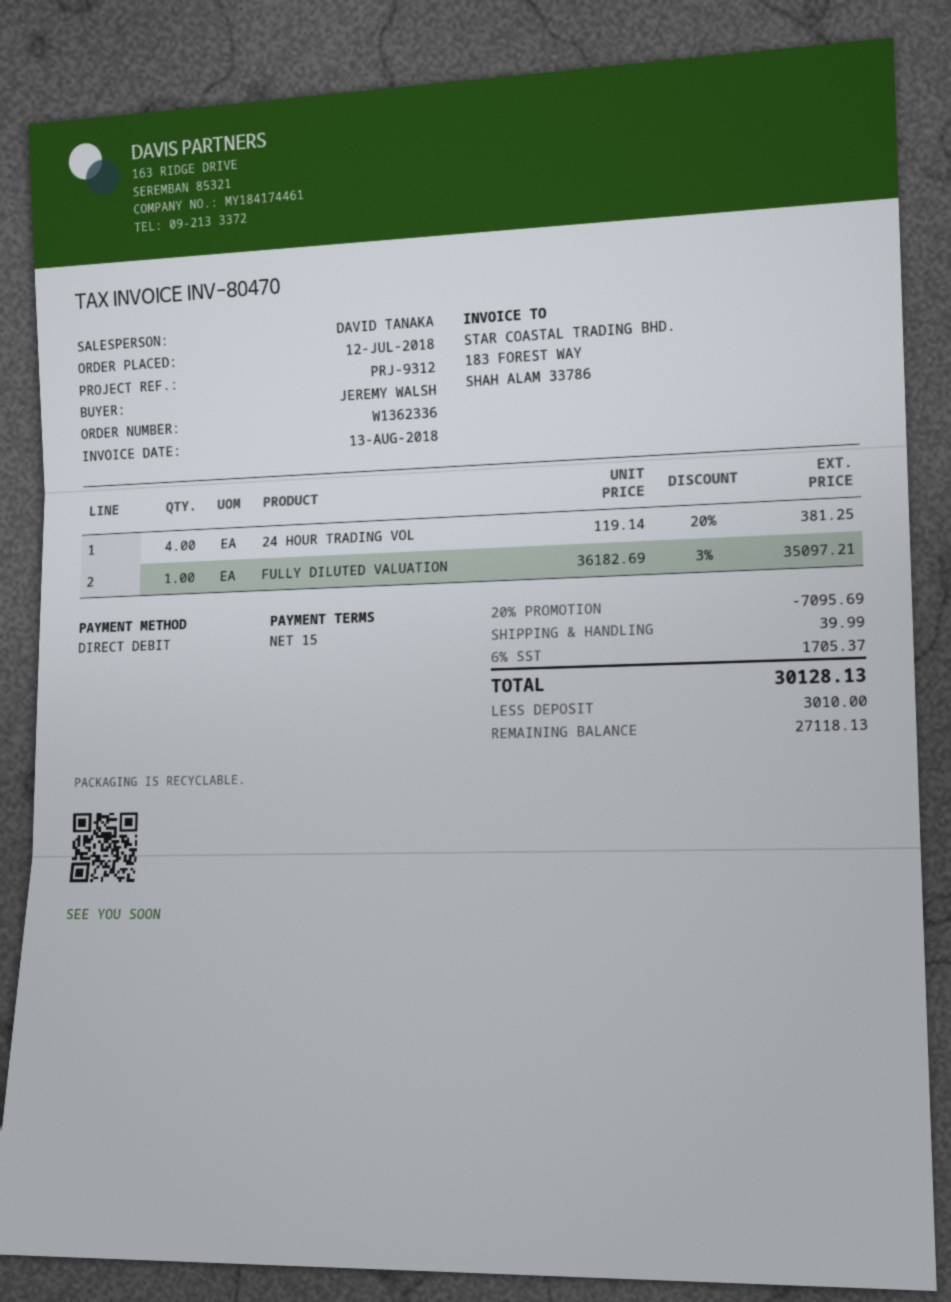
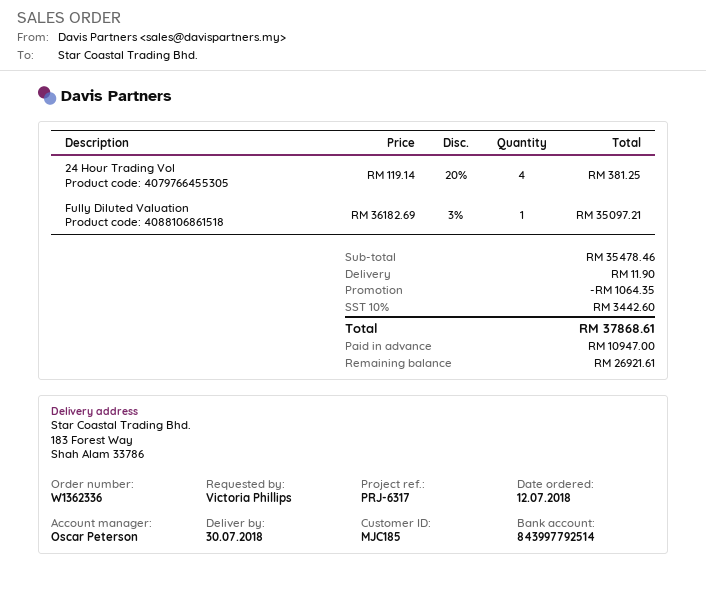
reference: PRJ-9312 -> PRJ-6317
ordered by: JEREMY WALSH -> Victoria Phillips
sales rep: DAVID TANAKA -> Oscar Peterson
discount: 7095.69 -> 1064.35
shipping: 39.99 -> 11.90
tax: 6% = 1705.37 -> 10% = 3442.60
total: 30128.13 -> 37868.61
deposit: 3010.00 -> 10947.00
balance: 27118.13 -> 26921.61

